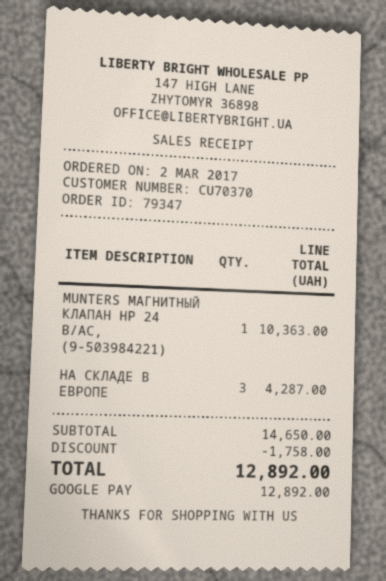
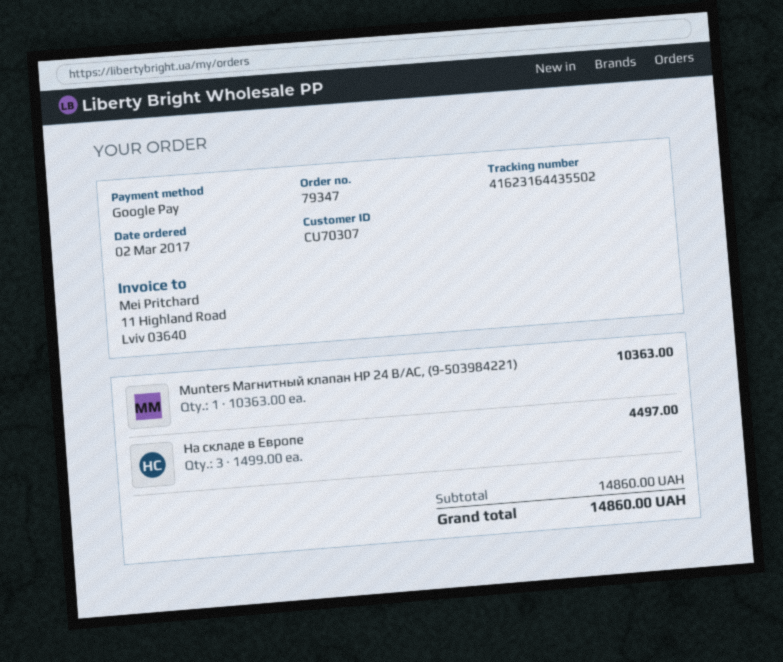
customer number: CU70370 -> CU70307
НА СКЛАДЕ В ЕВРОПЕ: 3 for 4287.00 -> 3 for 4497.00
subtotal: 14650.00 -> 14860.00
discount: 1758.00 -> none
total: 12892.00 -> 14860.00

